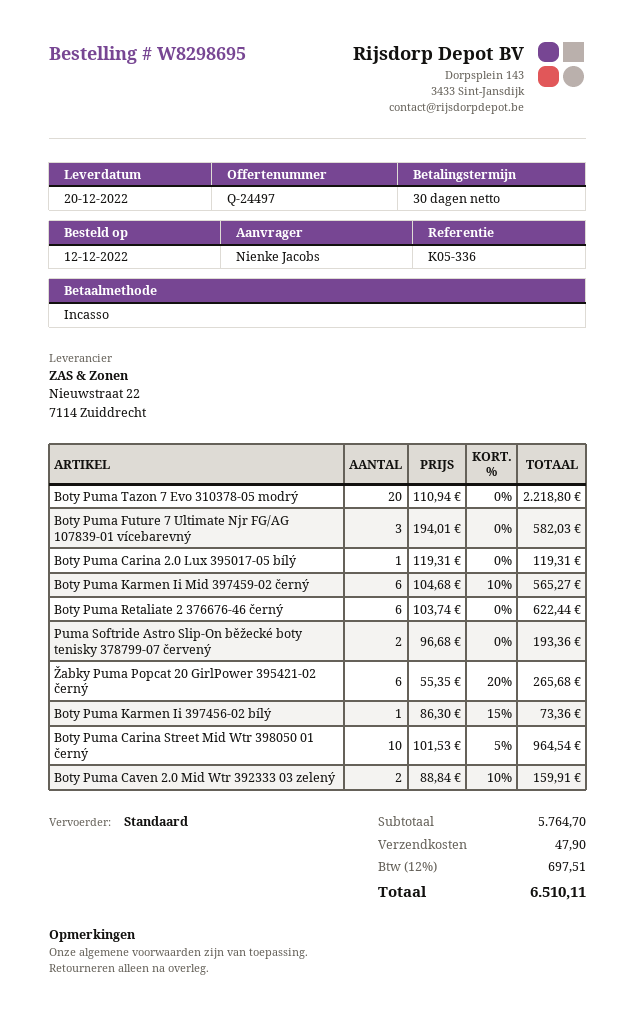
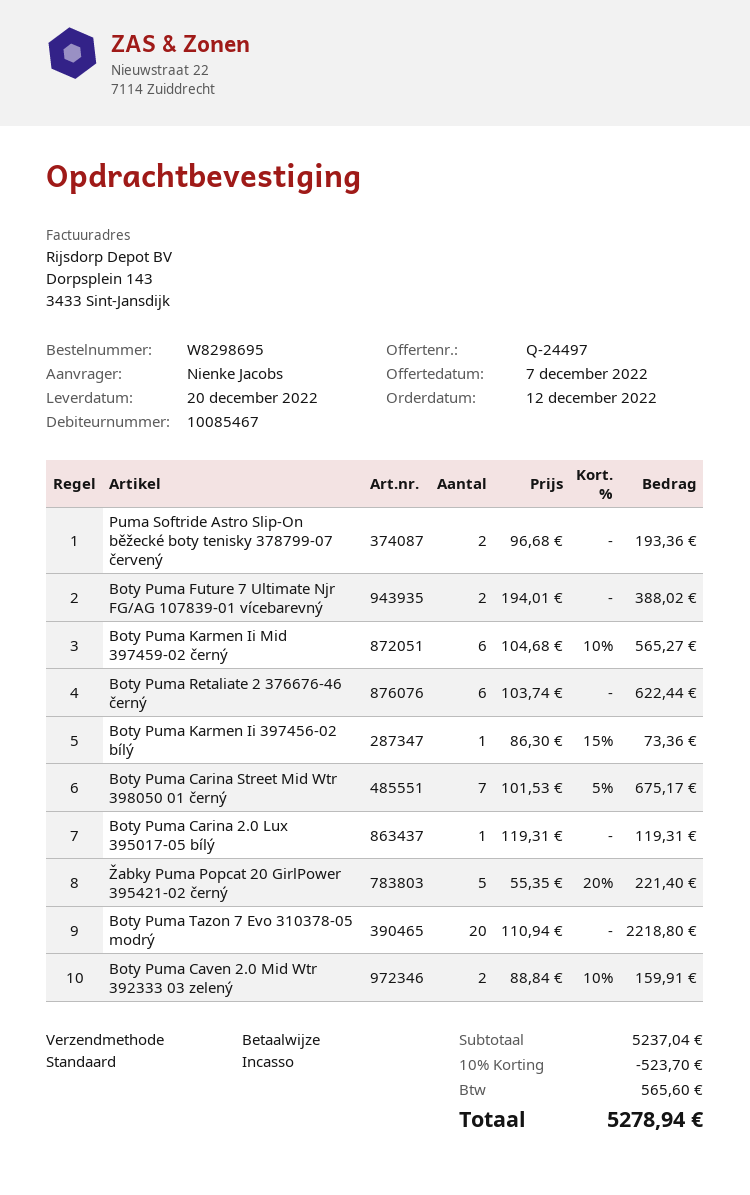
Boty Puma Future 7 Ultimate Njr FG/AG 107839-01 vícebarevný: 3 x 194.01 = 582.03 -> 2 x 194.01 = 388.02
Žabky Puma Popcat 20 GirlPower 395421-02 černý: 6 x 55.35 - 20% = 265.68 -> 5 x 55.35 - 20% = 221.40
Boty Puma Carina Street Mid Wtr 398050 01 černý: 10 x 101.53 - 5% = 964.54 -> 7 x 101.53 - 5% = 675.17
subtotal: 5764.70 -> 5237.04
discount: none -> 10% = 523.70
shipping: 47.90 -> none
tax: 697.51 -> 565.60
total: 6510.11 -> 5278.94

